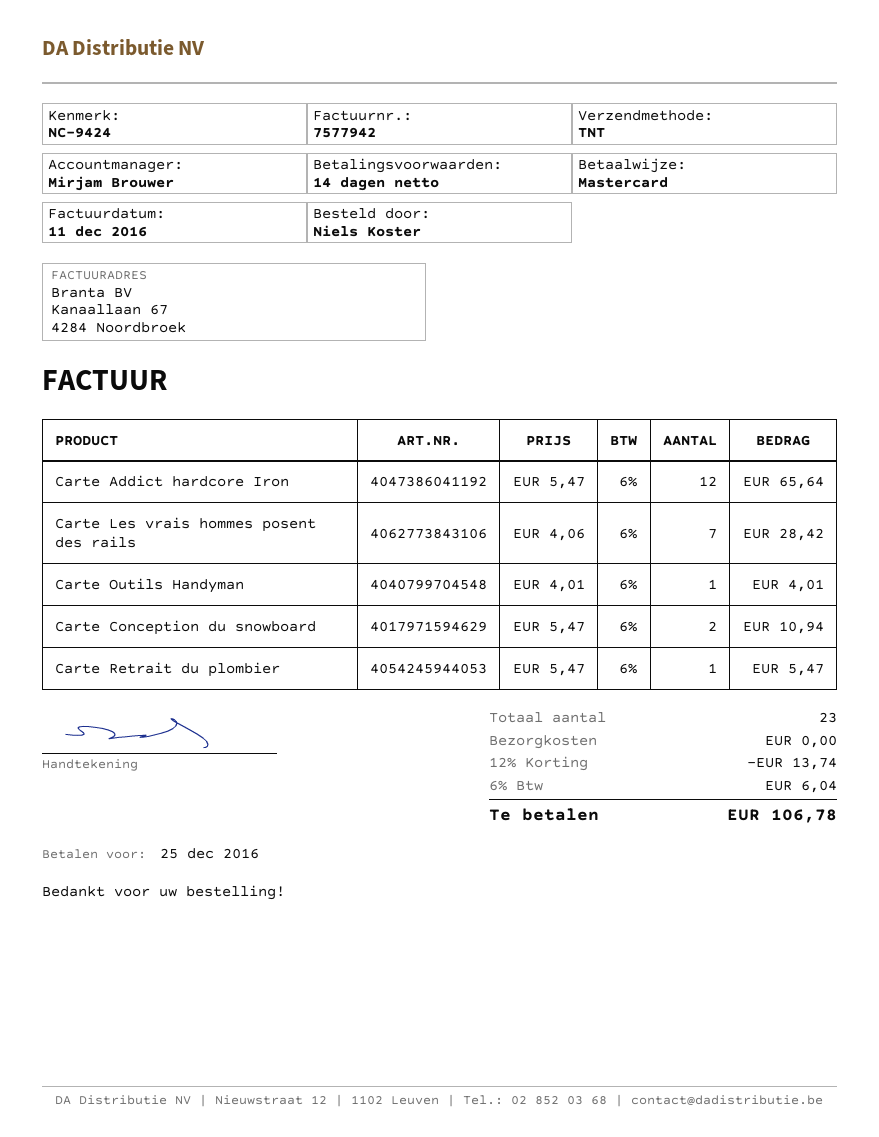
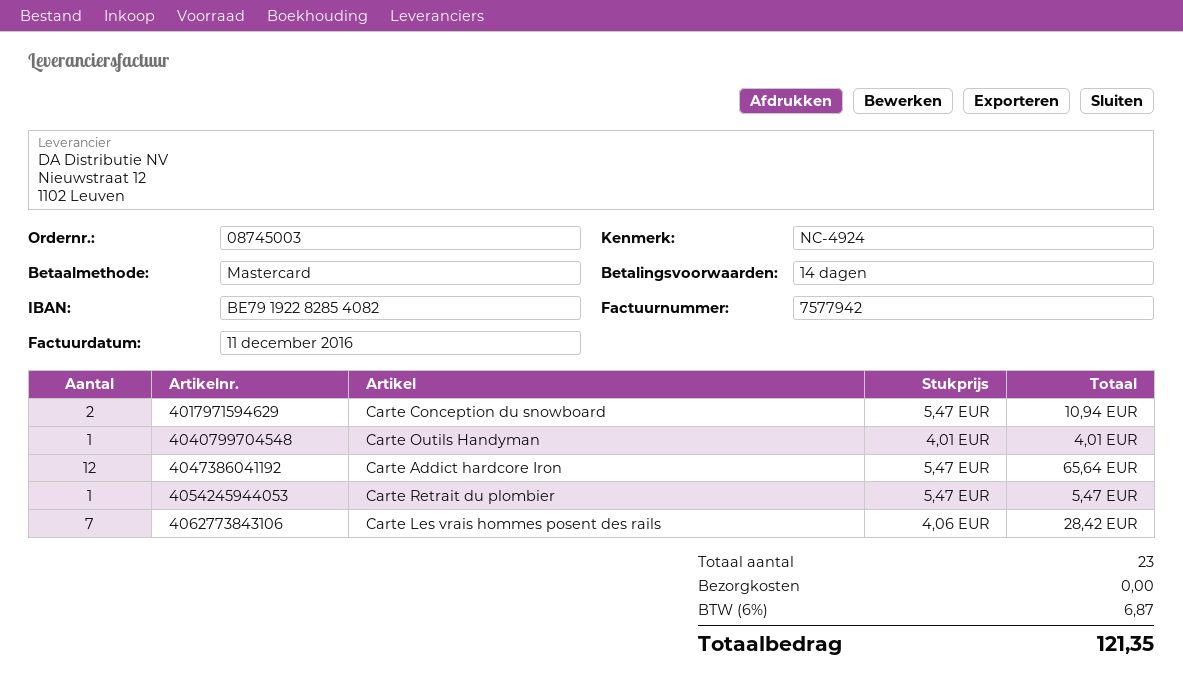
reference: NC-9424 -> NC-4924
discount: 12% = 13.74 -> none
tax: 6% = 6.04 -> 6% = 6.87
total: 106.78 -> 121.35

